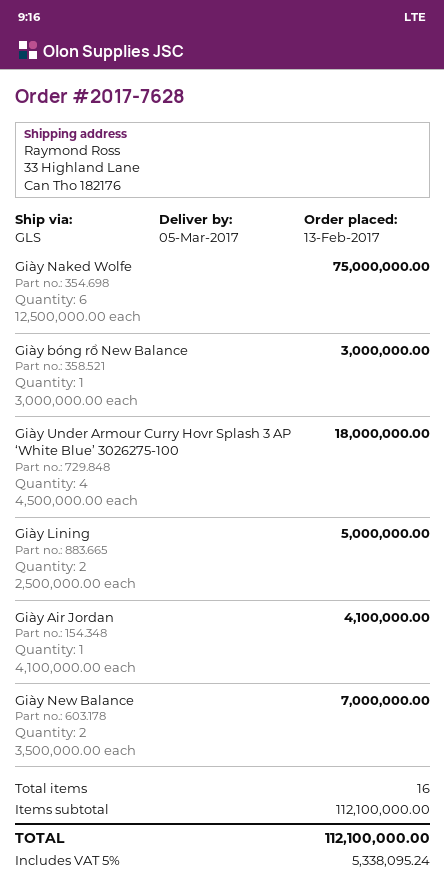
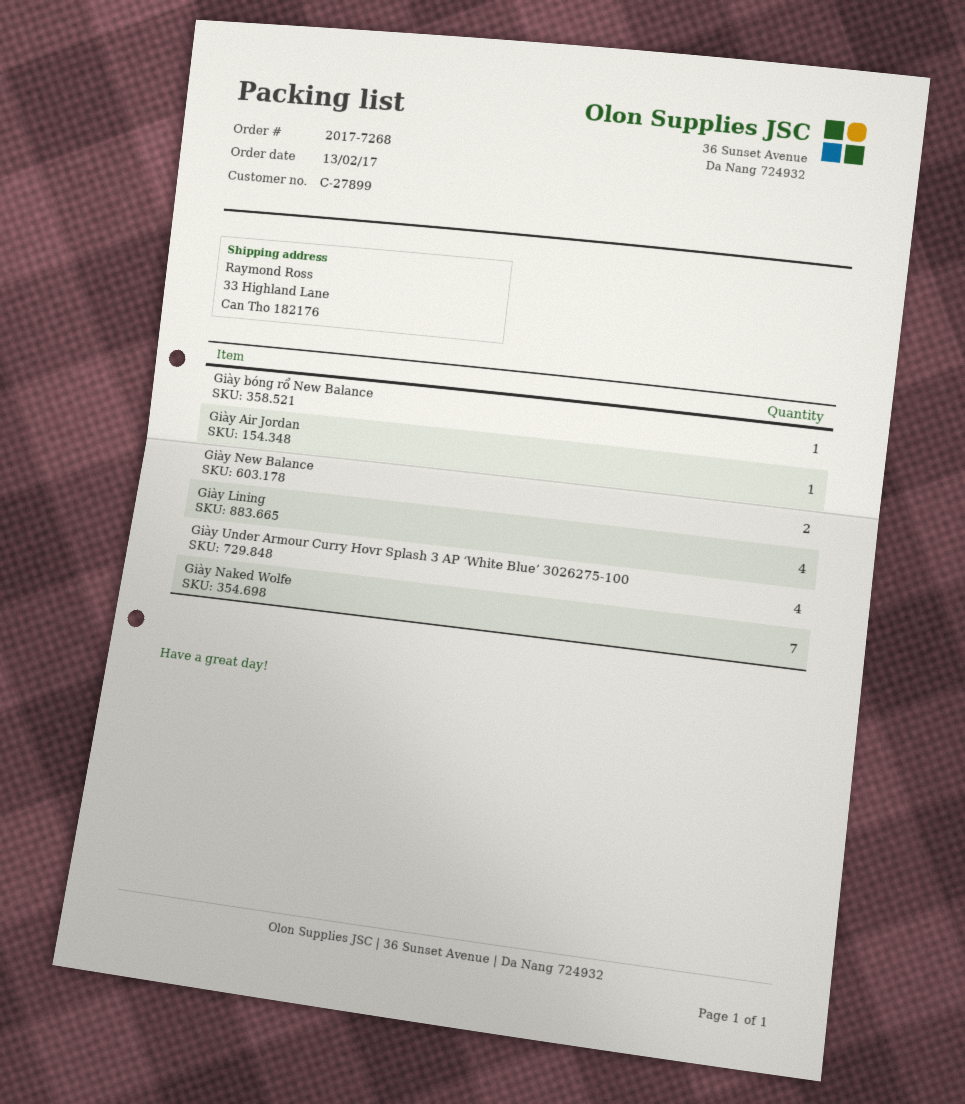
order number: 2017-7628 -> 2017-7268
Giày Naked Wolfe: 6 -> 7
Giày Lining: 2 -> 4

